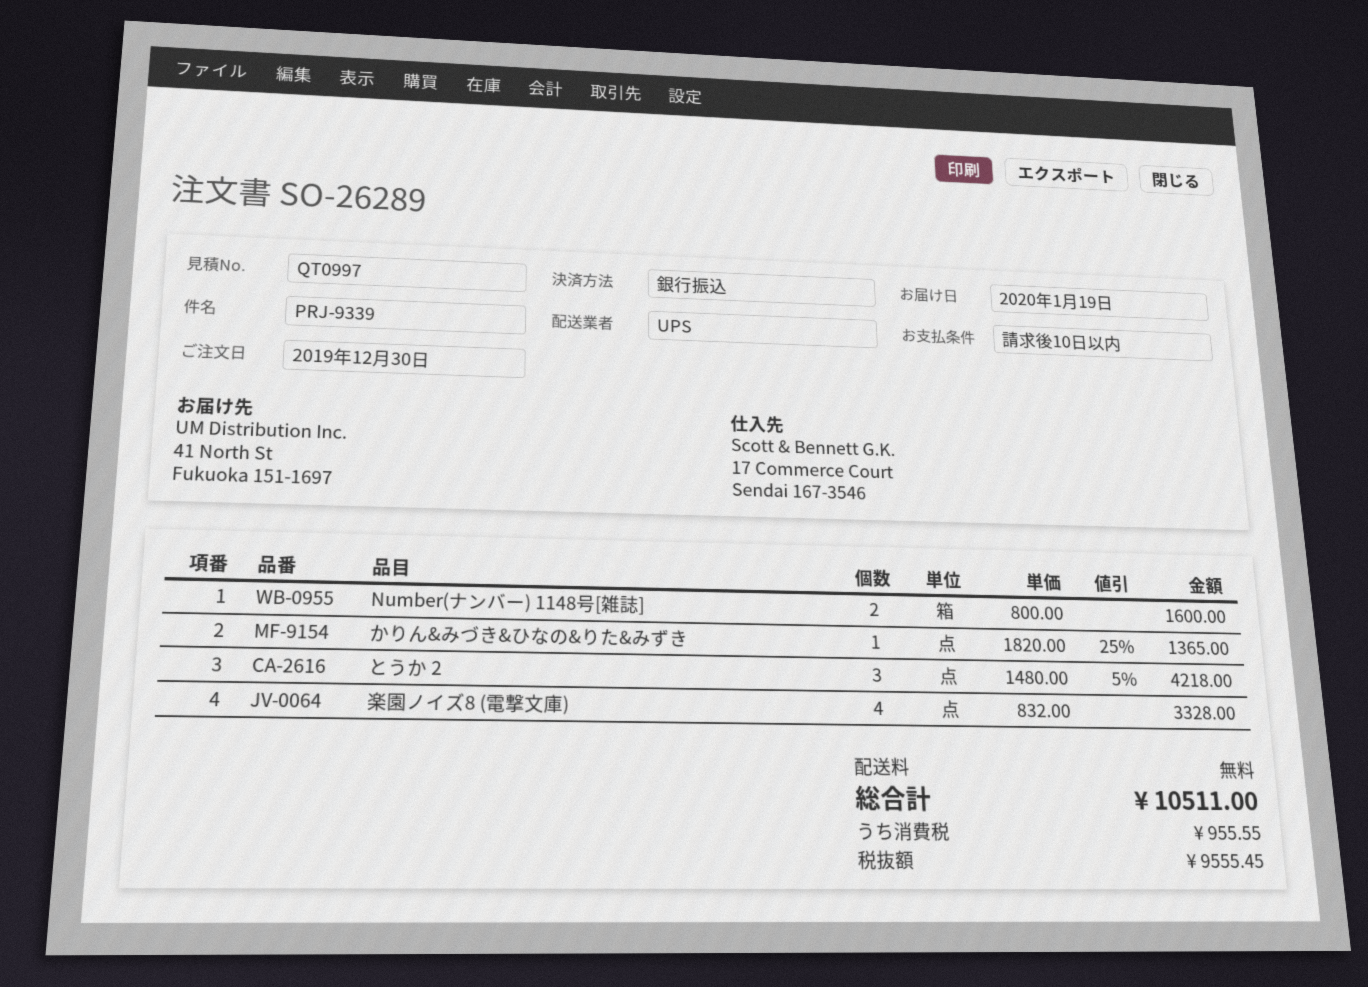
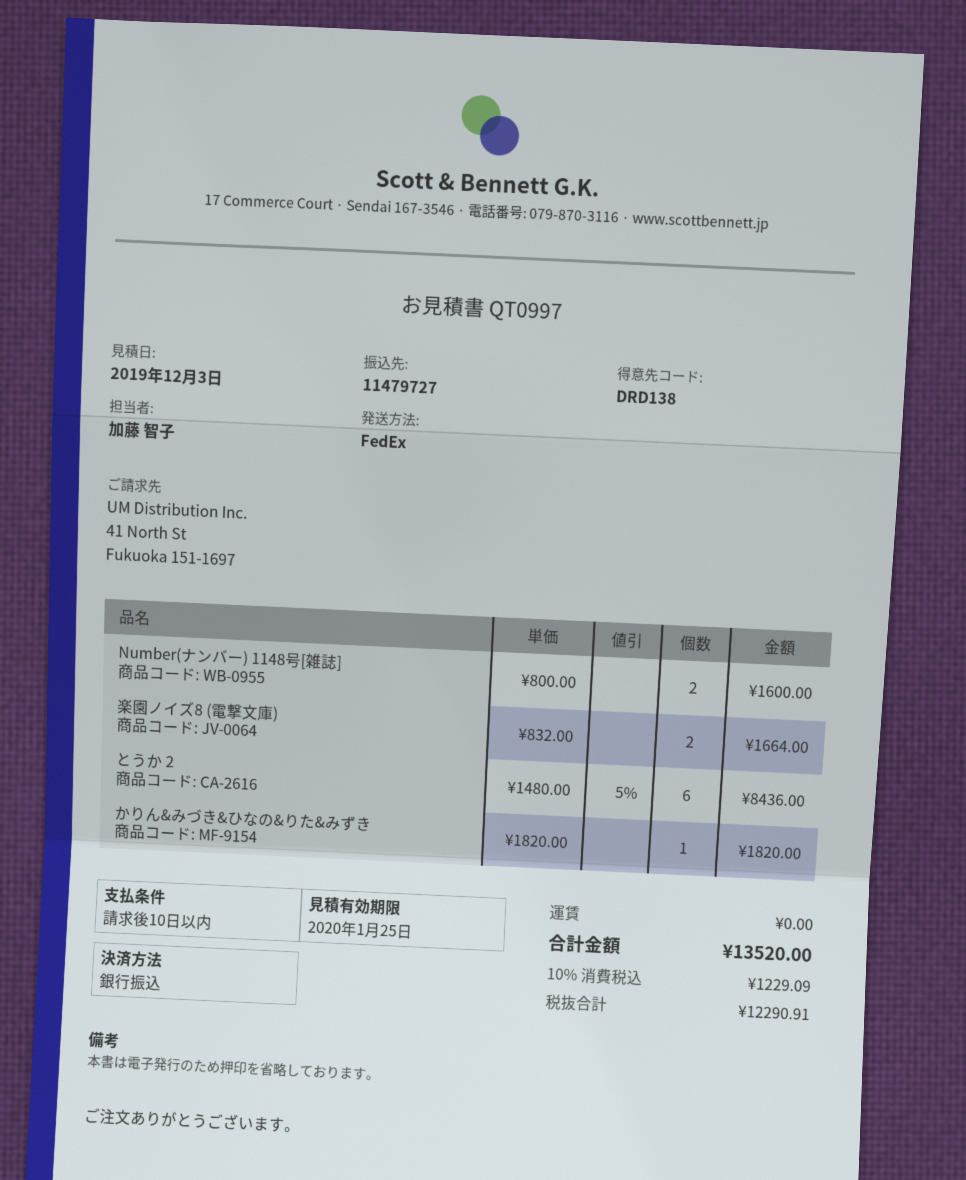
shipping method: UPS -> FedEx
かりん&みづき&ひなの&りた&みずき: 1 x 1820.00 - 25% = 1365.00 -> 1 x 1820.00 = 1820.00
とうか 2: 3 x 1480.00 - 5% = 4218.00 -> 6 x 1480.00 - 5% = 8436.00
楽園ノイズ8 (電撃文庫): 4 x 832.00 = 3328.00 -> 2 x 832.00 = 1664.00
net: 9555.45 -> 12290.91
tax: 955.55 -> 1229.09
total: 10511.00 -> 13520.00

